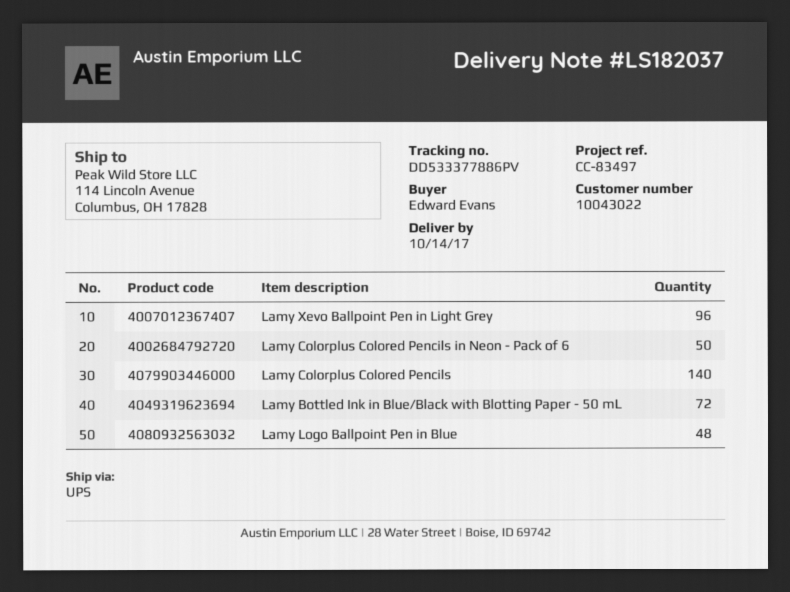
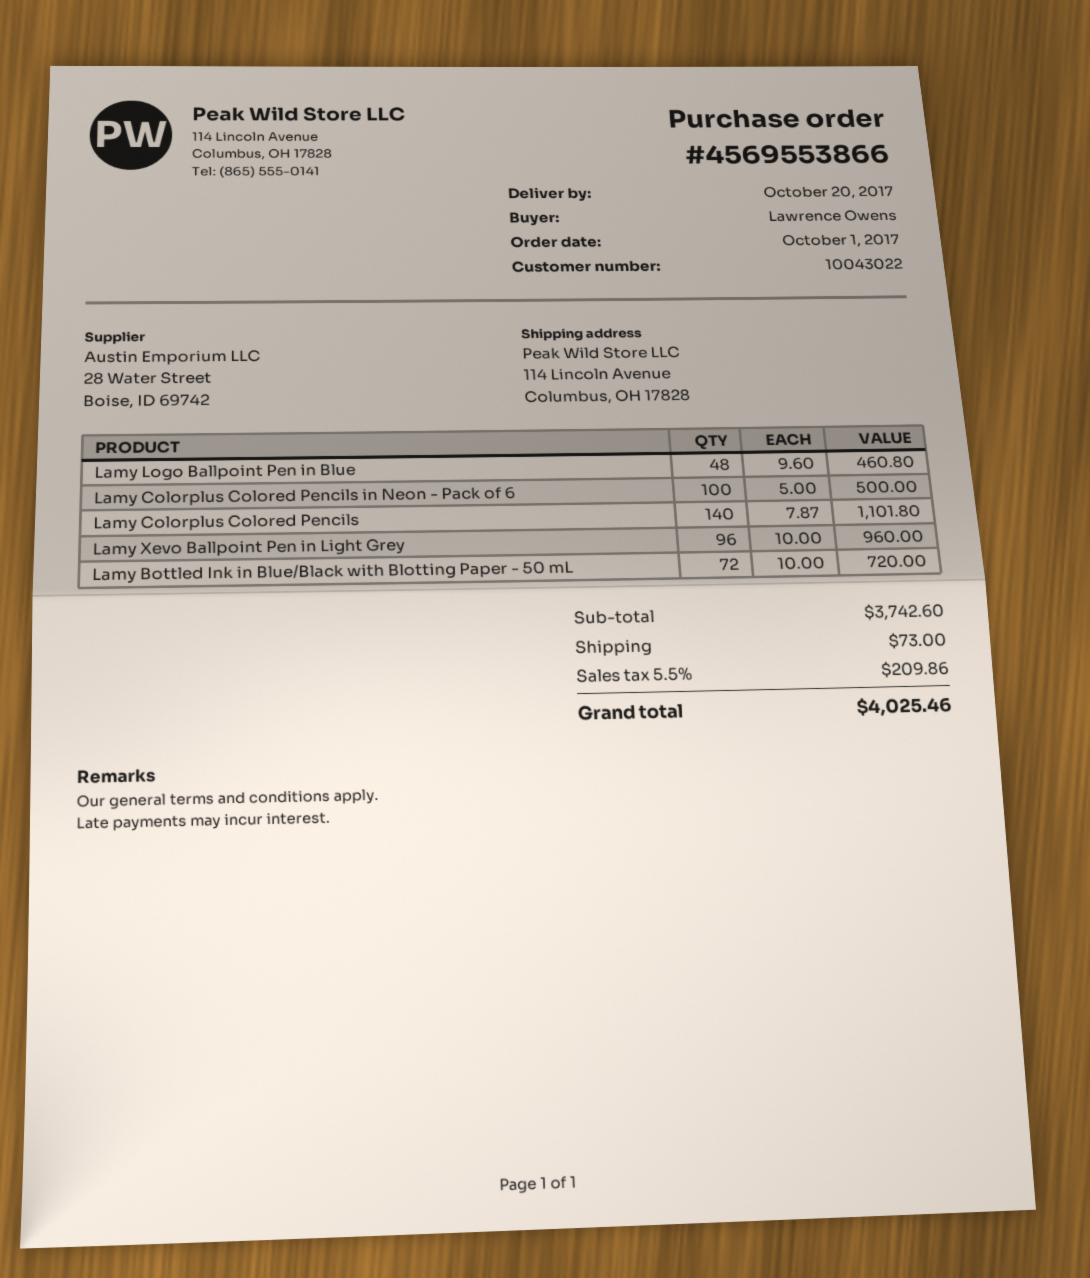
delivery date: 2017-10-14 -> 2017-10-20
ordered by: Edward Evans -> Lawrence Owens
Lamy Colorplus Colored Pencils in Neon - Pack of 6: 50 -> 100

